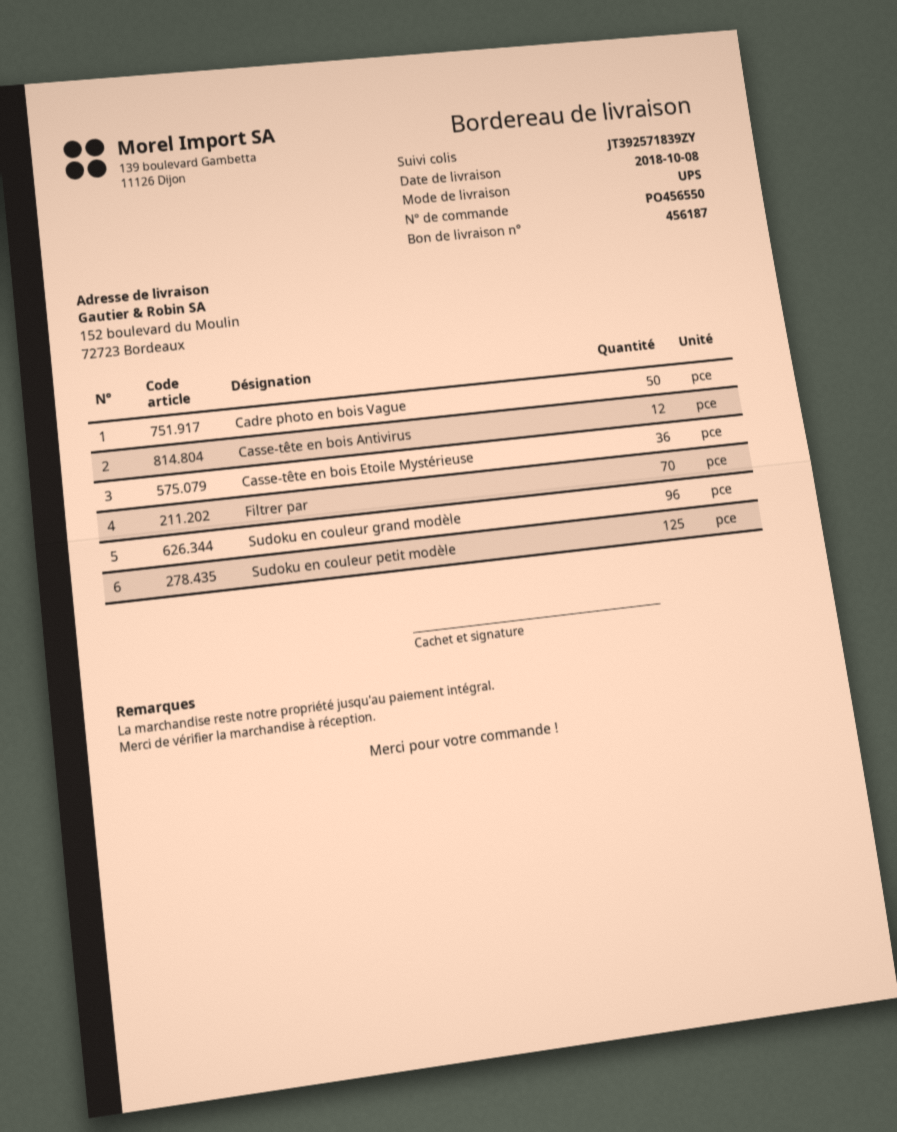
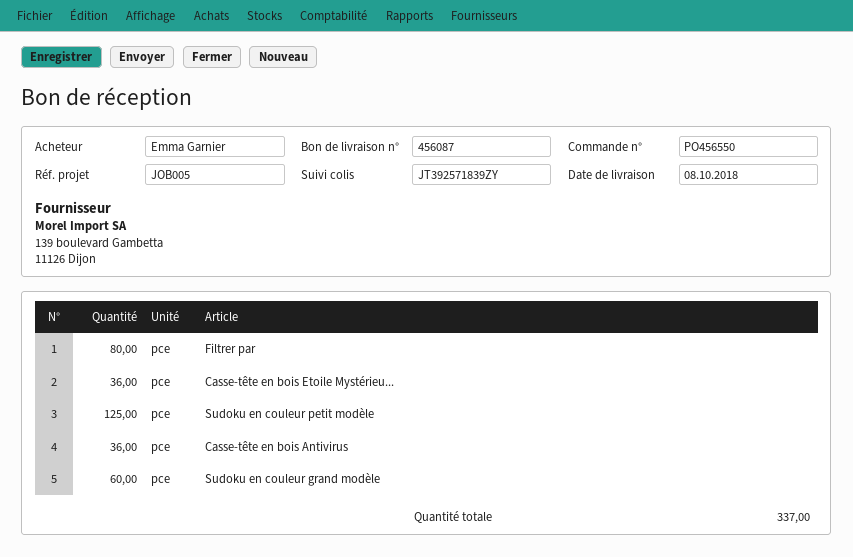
delivery note number: 456187 -> 456087
Cadre photo en bois Vague: 50 -> none
Casse-tête en bois Antivirus: 12 -> 36
Filtrer par: 70 -> 80
Sudoku en couleur grand modèle: 96 -> 60

